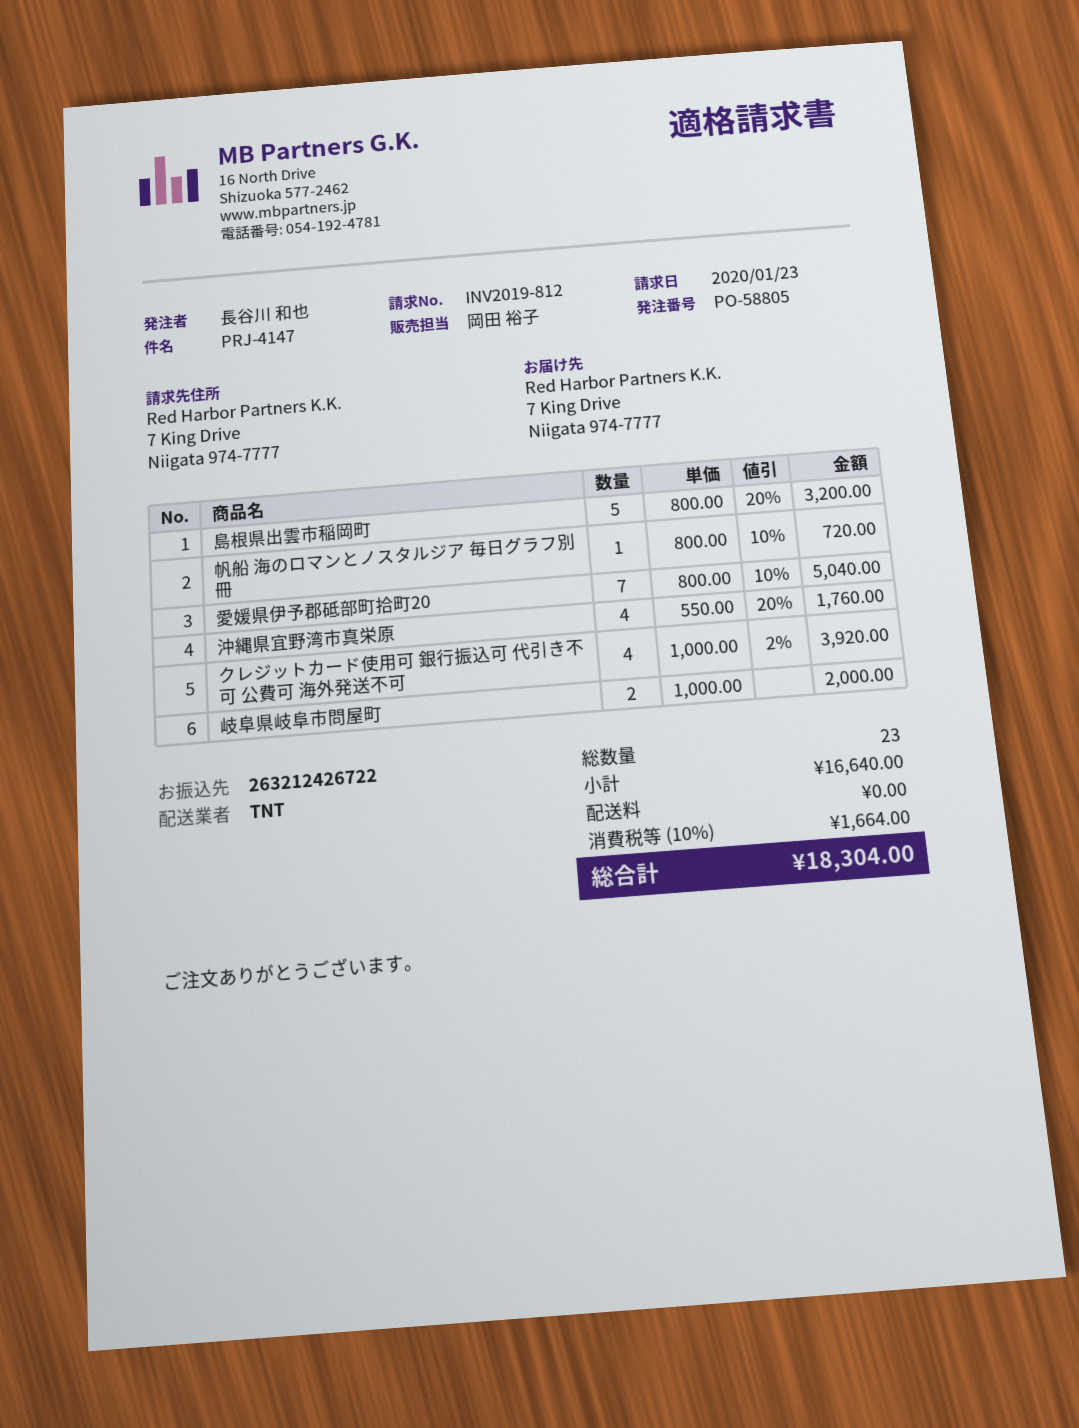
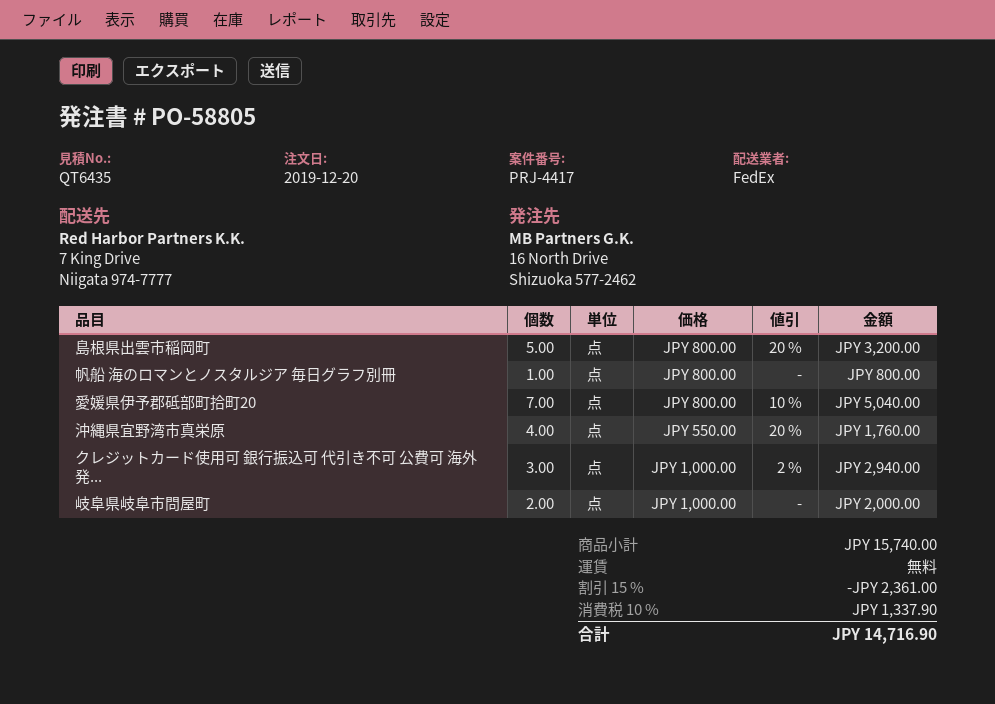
reference: PRJ-4147 -> PRJ-4417
shipping method: TNT -> FedEx
帆船 海のロマンとノスタルジア 毎日グラフ別冊: 1 x 800.00 - 10% = 720.00 -> 1 x 800.00 = 800.00
クレジットカード使用可 銀行振込可 代引き不可 公費可 海外発送不可: 4 x 1000.00 - 2% = 3920.00 -> 3 x 1000.00 - 2% = 2940.00
subtotal: 16640.00 -> 15740.00
discount: none -> 15% = 2361.00
tax: 10% = 1664.00 -> 10% = 1337.90
total: 18304.00 -> 14716.90

